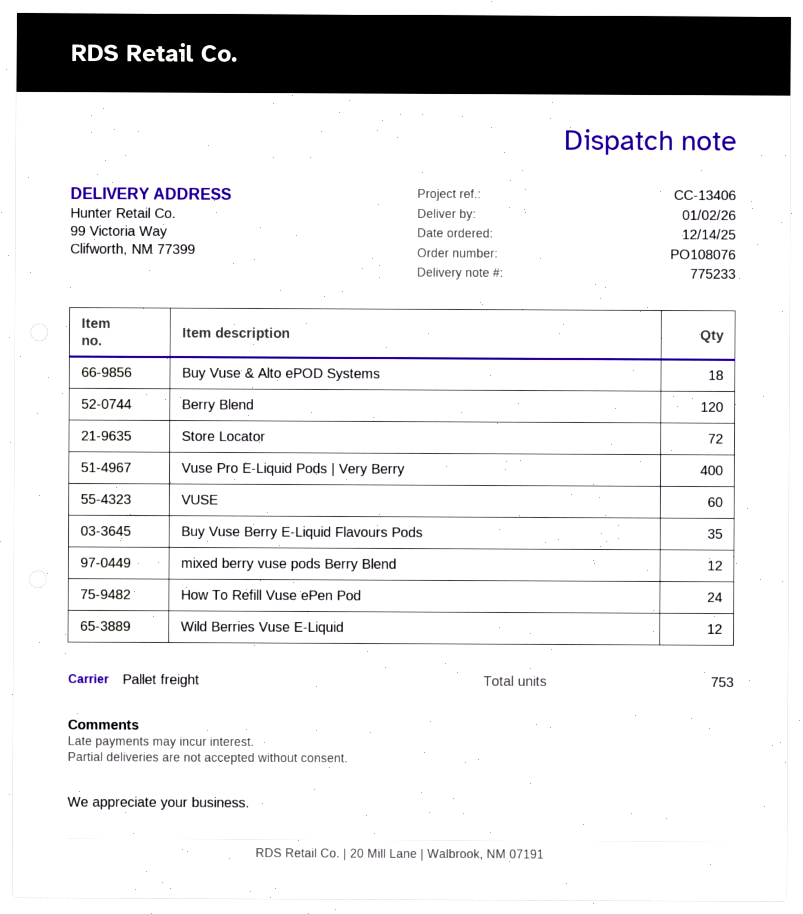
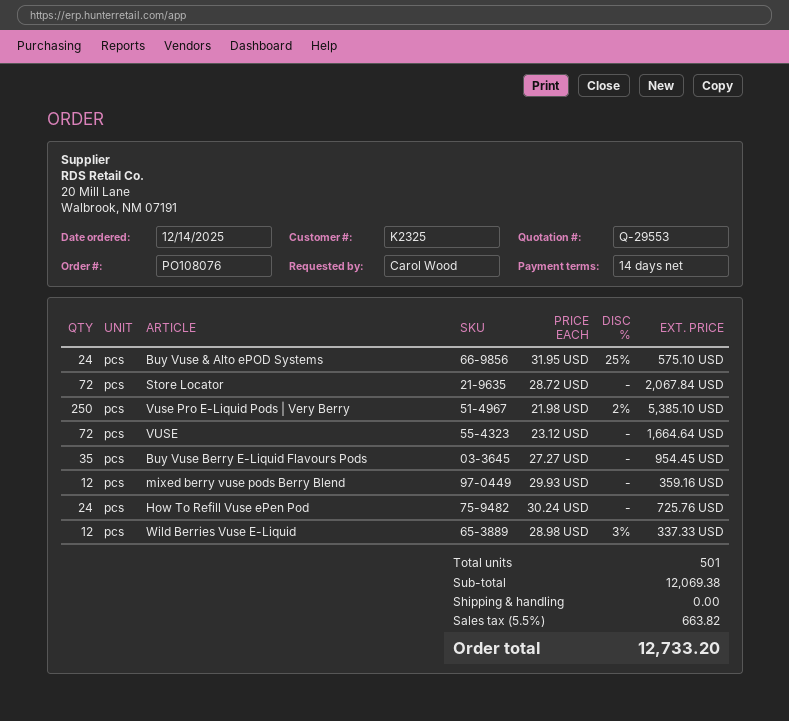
Buy Vuse & Alto ePOD Systems: 18 -> 24
Berry Blend: 120 -> none
Vuse Pro E-Liquid Pods | Very Berry: 400 -> 250
VUSE: 60 -> 72
total quantity: 753 -> 501

